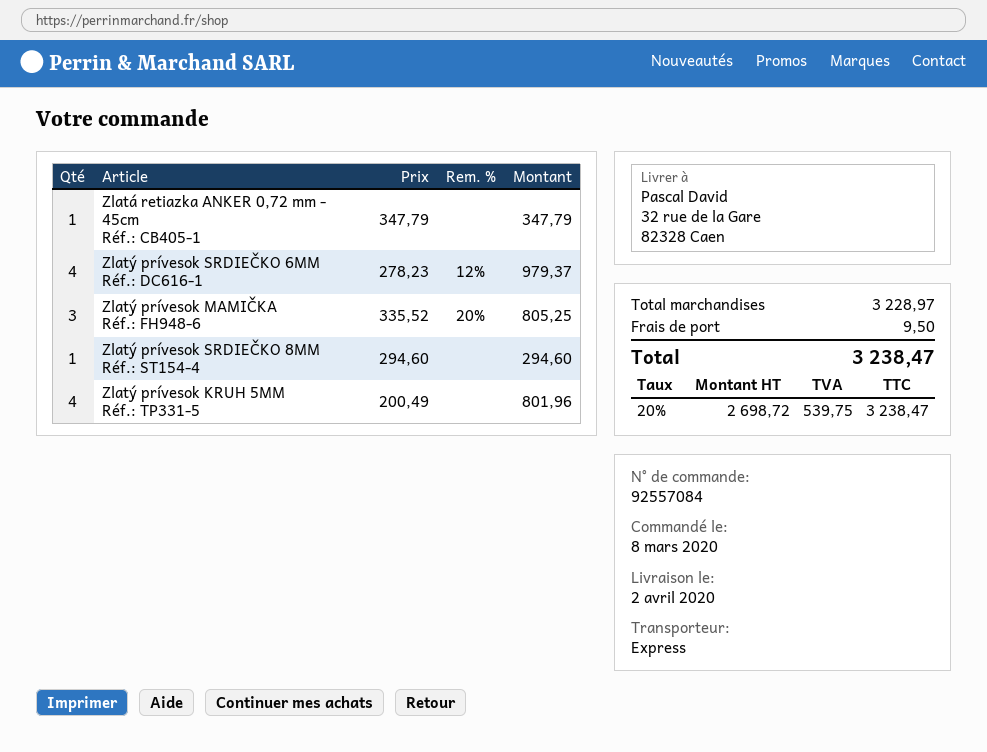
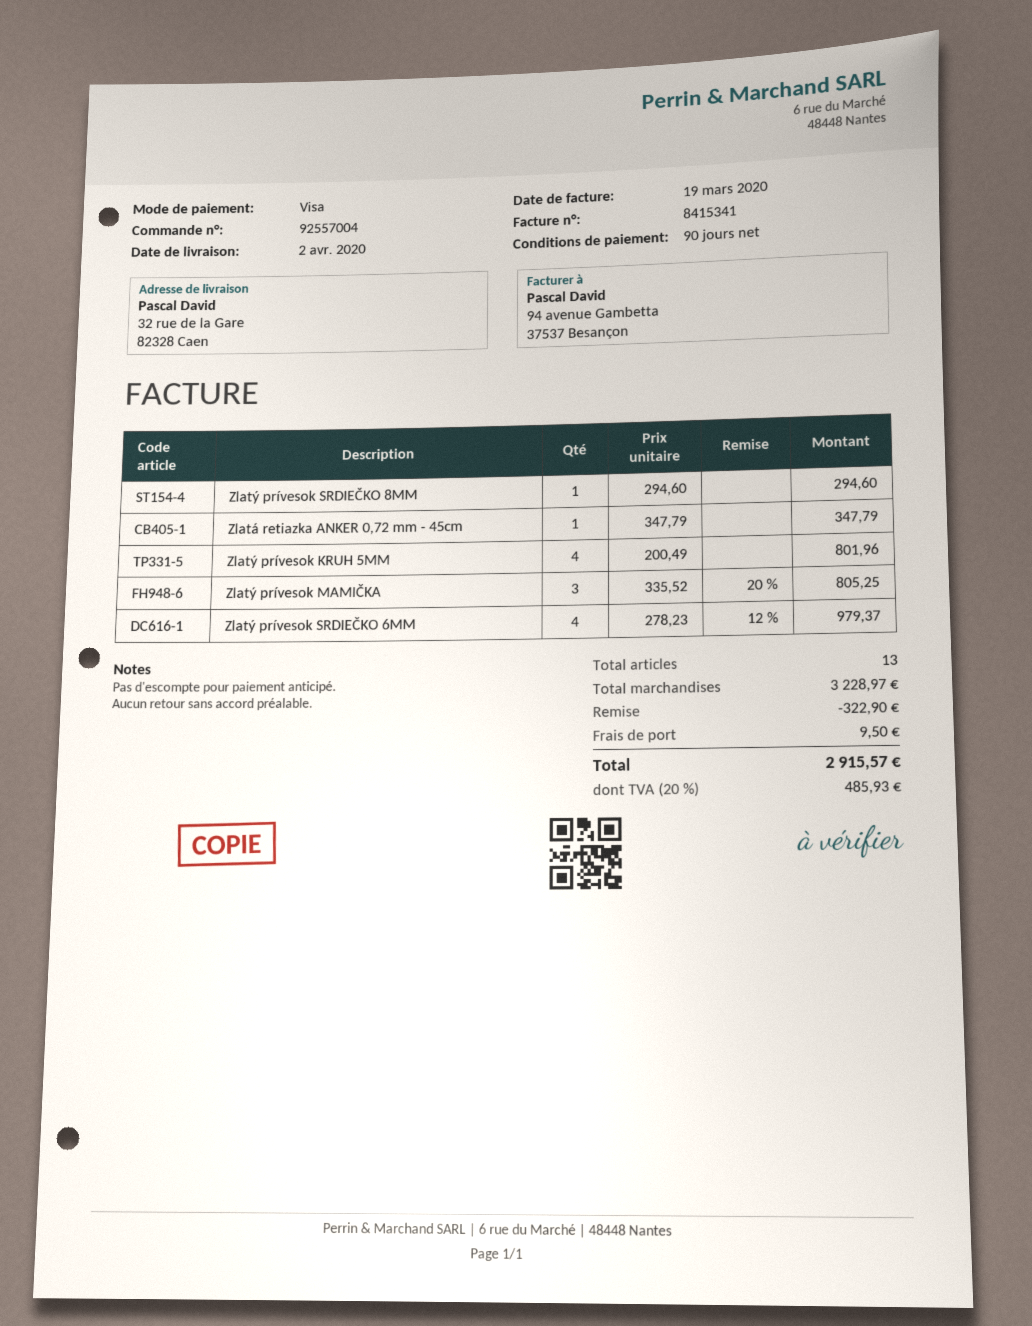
order number: 92557084 -> 92557004
discount: none -> 322.90
tax: 20% = 539.75 -> 20% = 485.93
total: 3238.47 -> 2915.57

